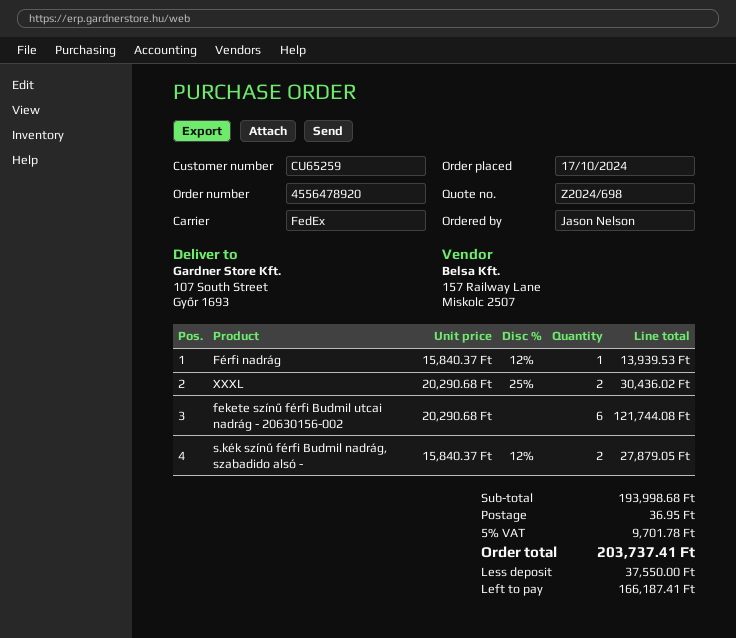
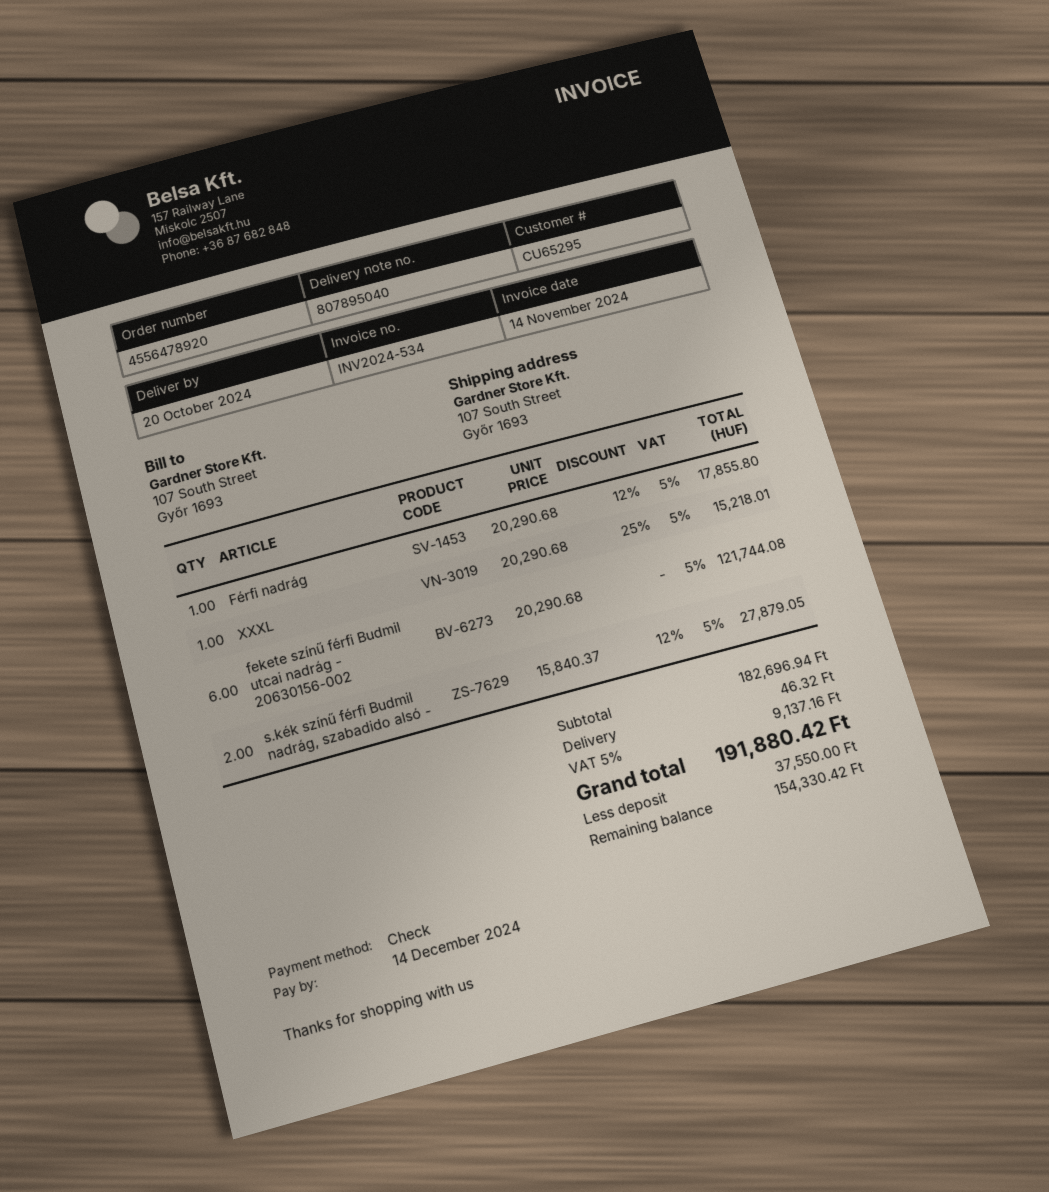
customer number: CU65259 -> CU65295
Férfi nadrág: 1 x 15840.37 - 12% = 13939.53 -> 1 x 20290.68 - 12% = 17855.80
XXXL: 2 x 20290.68 - 25% = 30436.02 -> 1 x 20290.68 - 25% = 15218.01
subtotal: 193998.68 -> 182696.94
shipping: 36.95 -> 46.32
tax: 5% = 9701.78 -> 5% = 9137.16
total: 203737.41 -> 191880.42
balance: 166187.41 -> 154330.42

